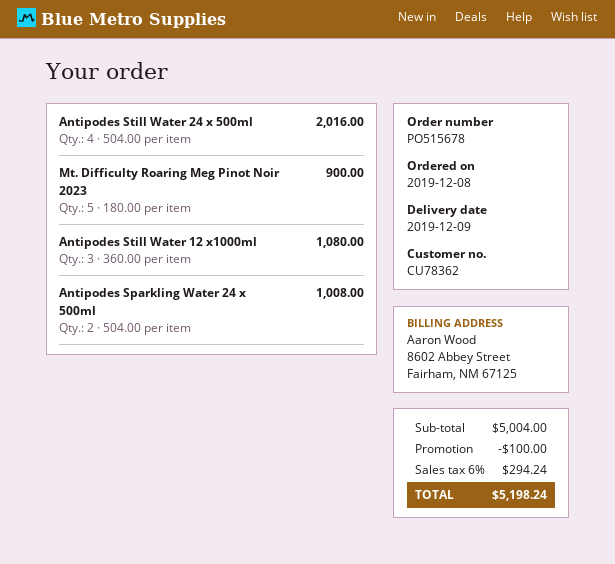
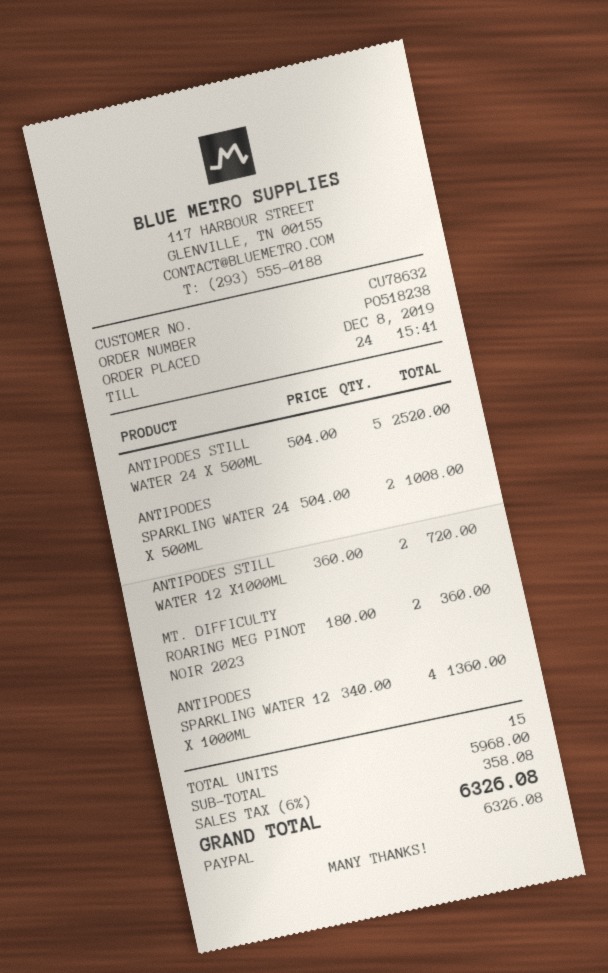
order number: PO515678 -> PO518238
customer number: CU78362 -> CU78632
Antipodes Still Water 24 x 500ml: 4 x 504.00 = 2016.00 -> 5 x 504.00 = 2520.00
Mt. Difficulty Roaring Meg Pinot Noir 2023: 5 x 180.00 = 900.00 -> 2 x 180.00 = 360.00
Antipodes Still Water 12 x1000ml: 3 x 360.00 = 1080.00 -> 2 x 360.00 = 720.00
ANTIPODES SPARKLING WATER 12 X 1000ML: none -> 4 x 340.00 = 1360.00
subtotal: 5004.00 -> 5968.00
discount: 100.00 -> none
tax: 6% = 294.24 -> 6% = 358.08
total: 5198.24 -> 6326.08

